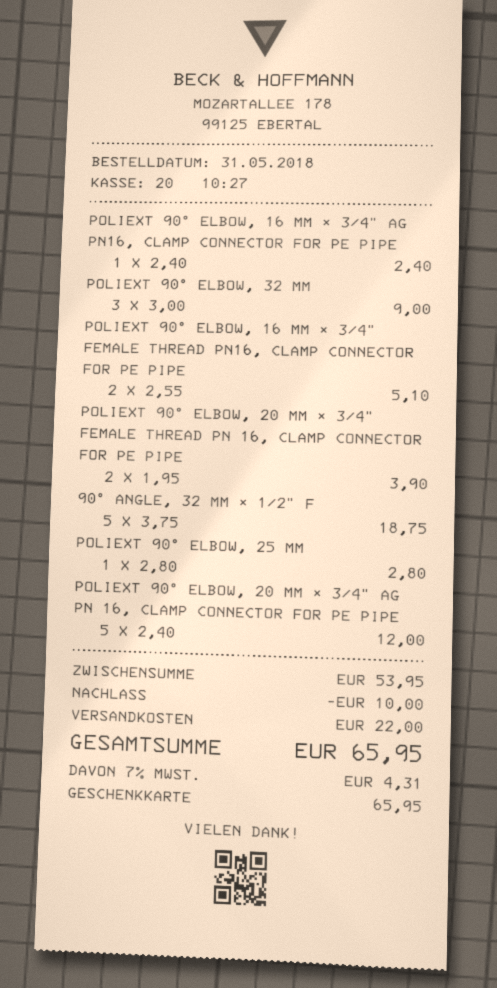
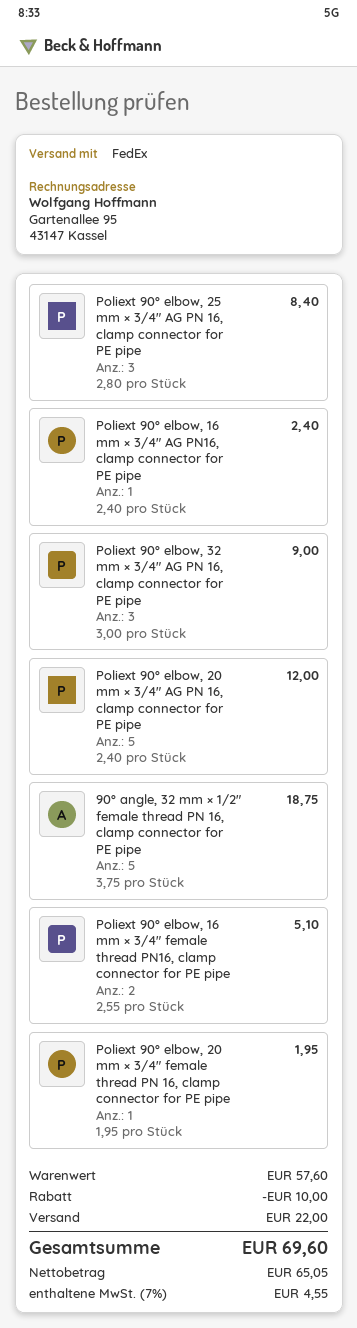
POLIEXT 90° ELBOW, 20 MM × 3/4" FEMALE THREAD PN 16, CLAMP CONNECTOR FOR PE PIPE: 2 x 1.95 = 3.90 -> 1 x 1.95 = 1.95
POLIEXT 90° ELBOW, 25 MM: 1 x 2.80 = 2.80 -> 3 x 2.80 = 8.40
subtotal: 53.95 -> 57.60
tax: 7% = 4.31 -> 7% = 4.55
total: 65.95 -> 69.60

